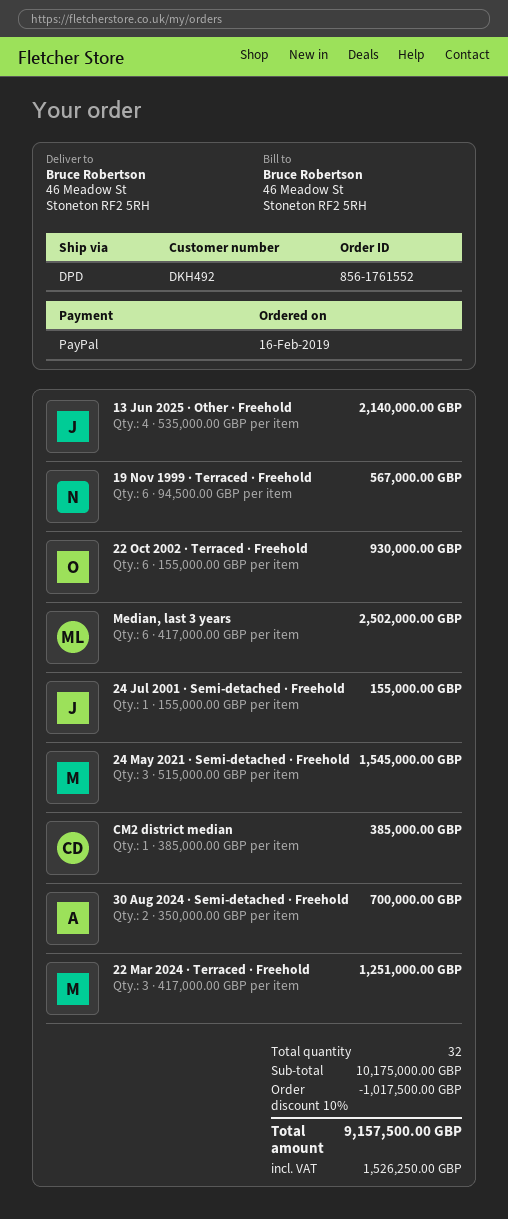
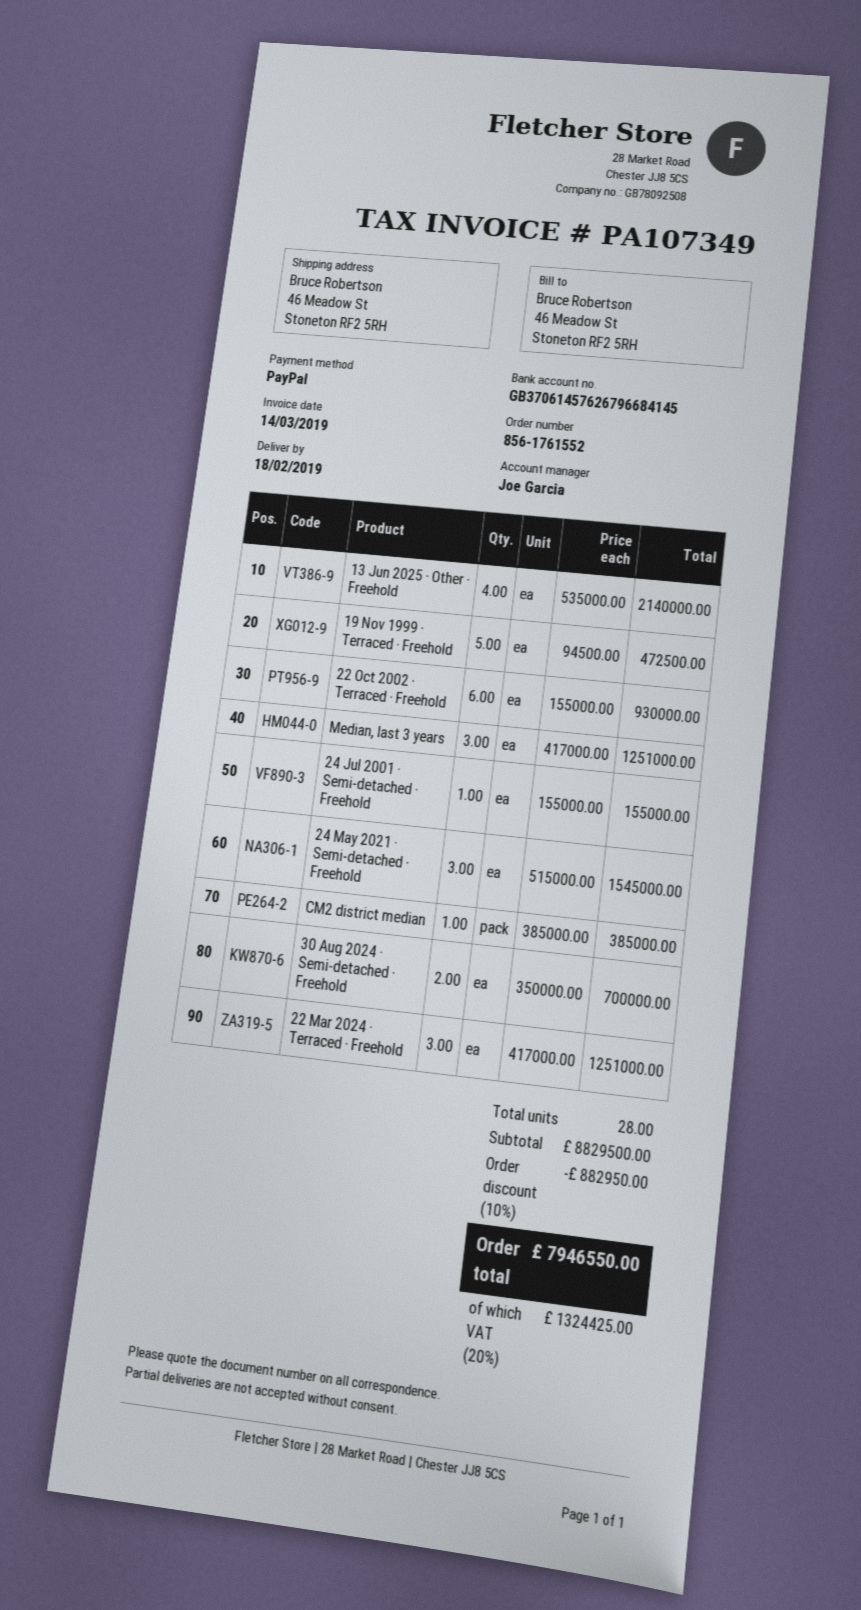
19 Nov 1999 · Terraced · Freehold: 6 x 94500.00 = 567000.00 -> 5 x 94500.00 = 472500.00
Median, last 3 years: 6 x 417000.00 = 2502000.00 -> 3 x 417000.00 = 1251000.00
total quantity: 32 -> 28
subtotal: 10175000.00 -> 8829500.00
discount: 10% = 1017500.00 -> 10% = 882950.00
tax: 1526250.00 -> 1324425.00
total: 9157500.00 -> 7946550.00

